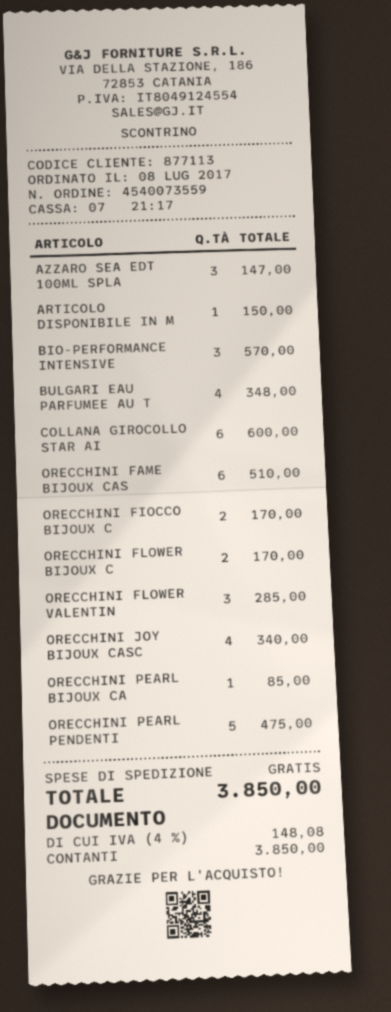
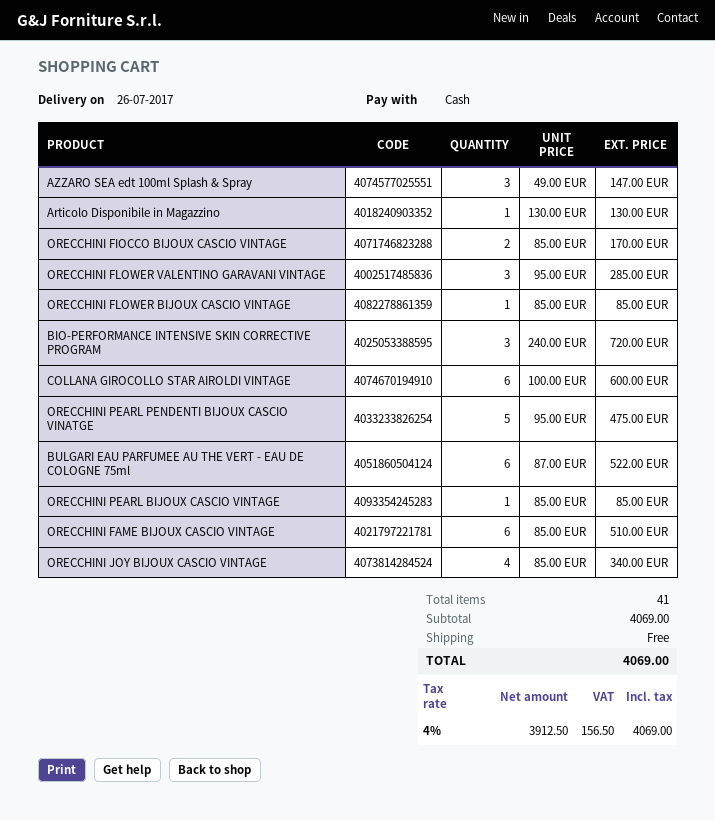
ARTICOLO DISPONIBILE IN M: 1 for 150.00 -> 1 for 130.00
BIO-PERFORMANCE INTENSIVE: 3 for 570.00 -> 3 for 720.00
BULGARI EAU PARFUMEE AU T: 4 for 348.00 -> 6 for 522.00
ORECCHINI FLOWER BIJOUX C: 2 for 170.00 -> 1 for 85.00
tax: 4% = 148.08 -> 4% = 156.50
total: 3850.00 -> 4069.00

